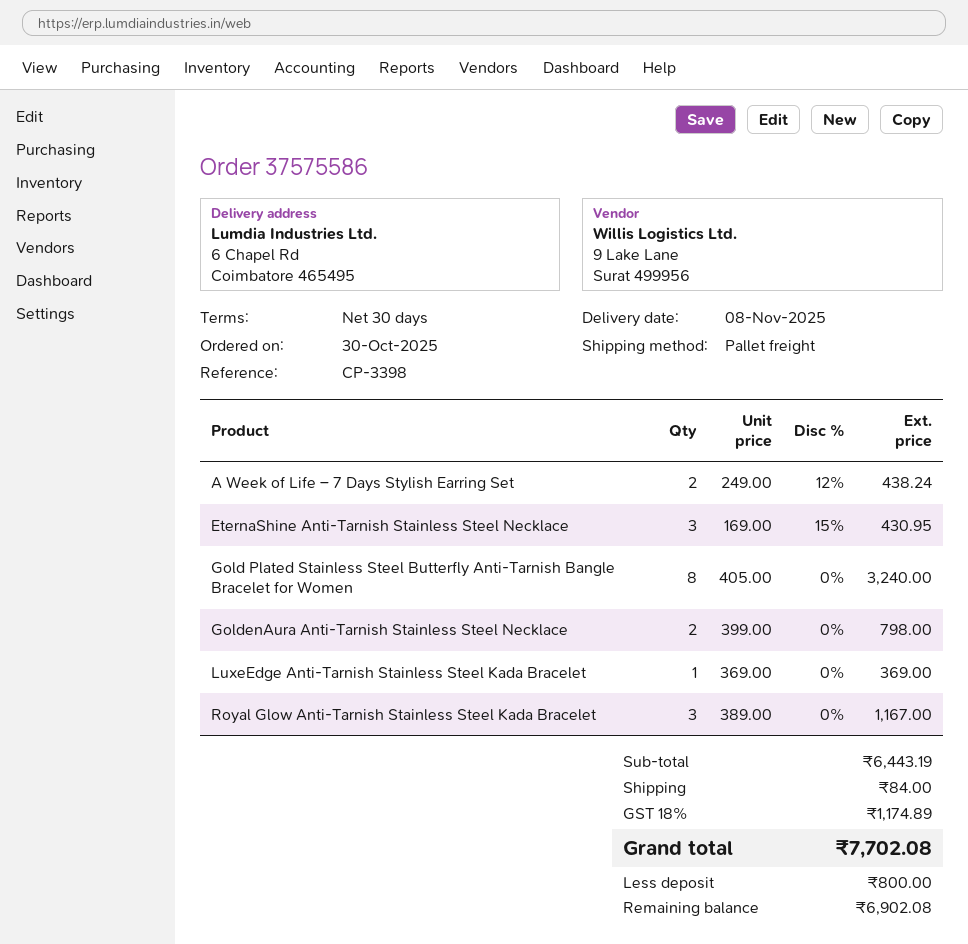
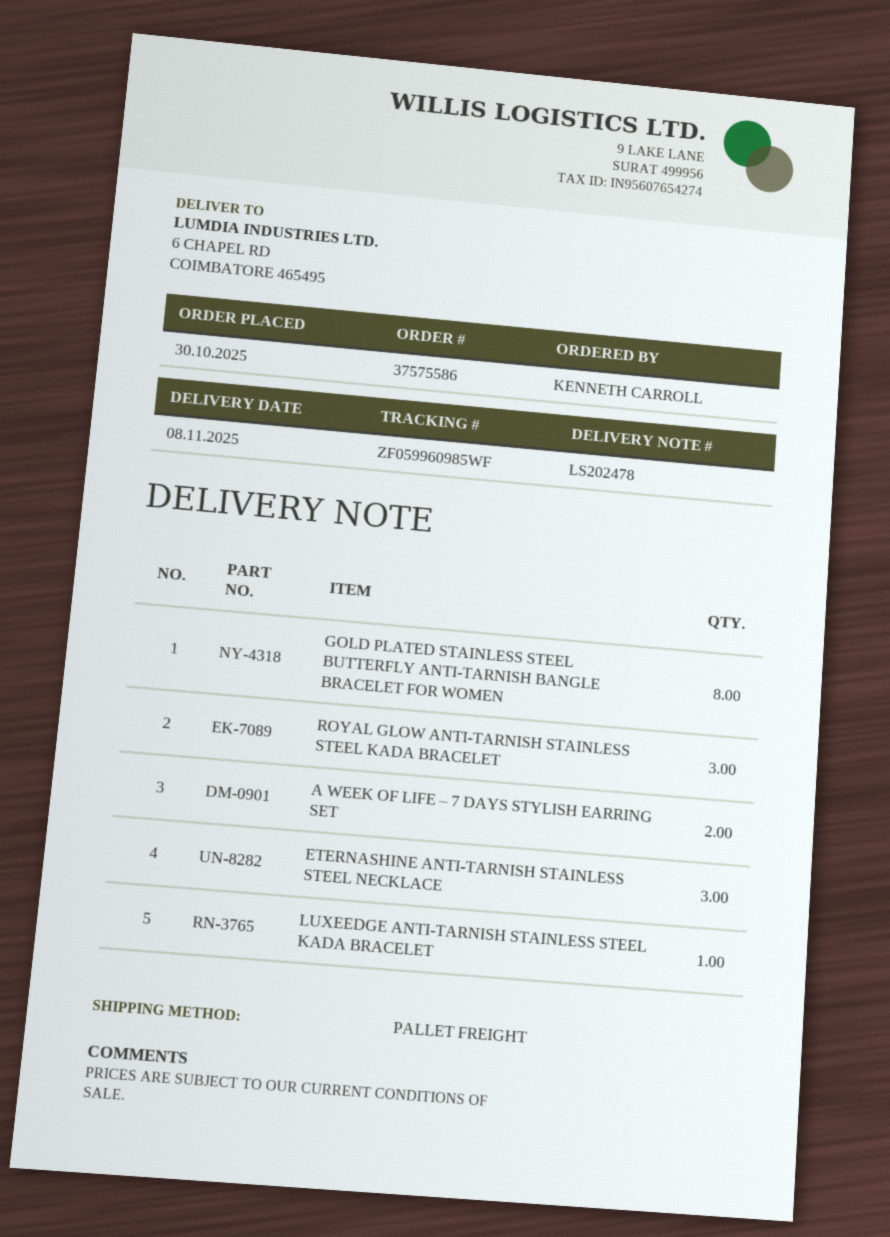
GoldenAura Anti-Tarnish Stainless Steel Necklace: 2 -> none

